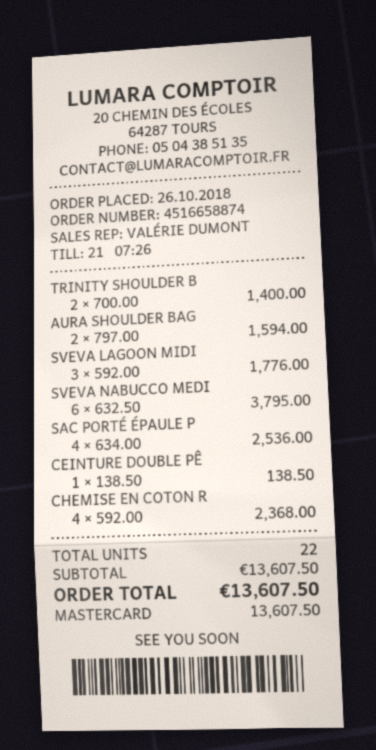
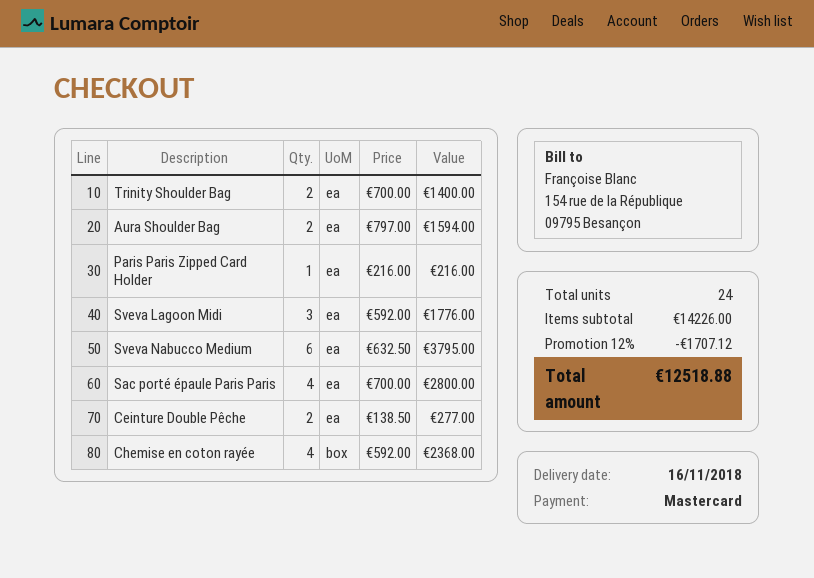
SAC PORTÉ ÉPAULE P: 4 x 634.00 = 2536.00 -> 4 x 700.00 = 2800.00
CEINTURE DOUBLE PÊ: 1 x 138.50 = 138.50 -> 2 x 138.50 = 277.00
Paris Paris Zipped Card Holder: none -> 1 x 216.00 = 216.00
total quantity: 22 -> 24
subtotal: 13607.50 -> 14226.00
discount: none -> 12% = 1707.12
total: 13607.50 -> 12518.88

